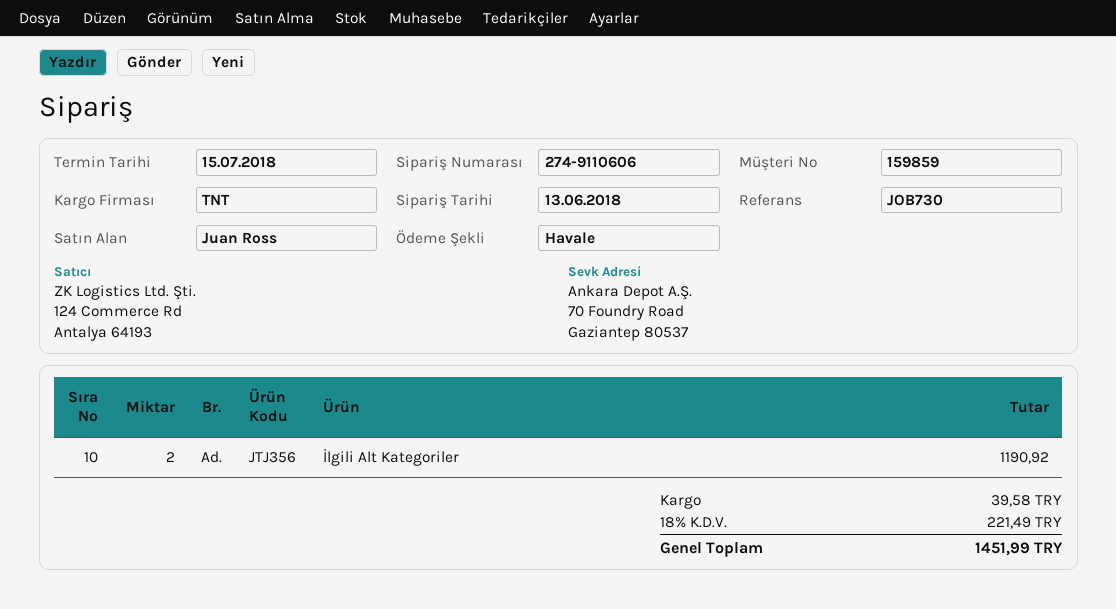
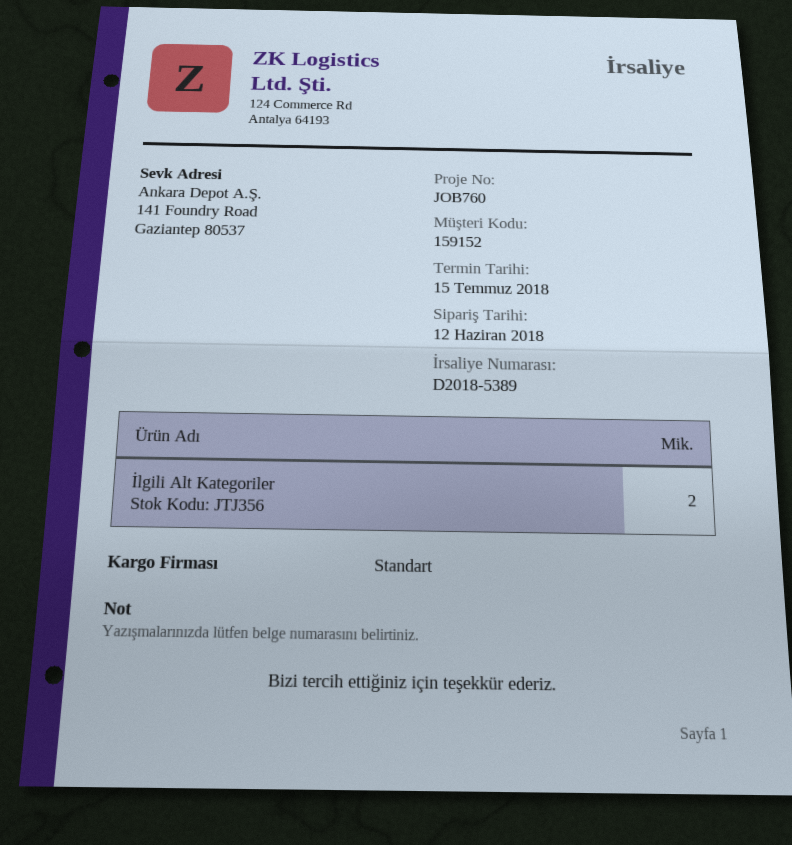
order date: 2018-06-13 -> 2018-06-12
customer number: 159859 -> 159152
reference: JOB730 -> JOB760
shipping method: TNT -> standard
ship to: 70 Foundry Road, Gaziantep 80537 -> 141 Foundry Road, Gaziantep 80537

